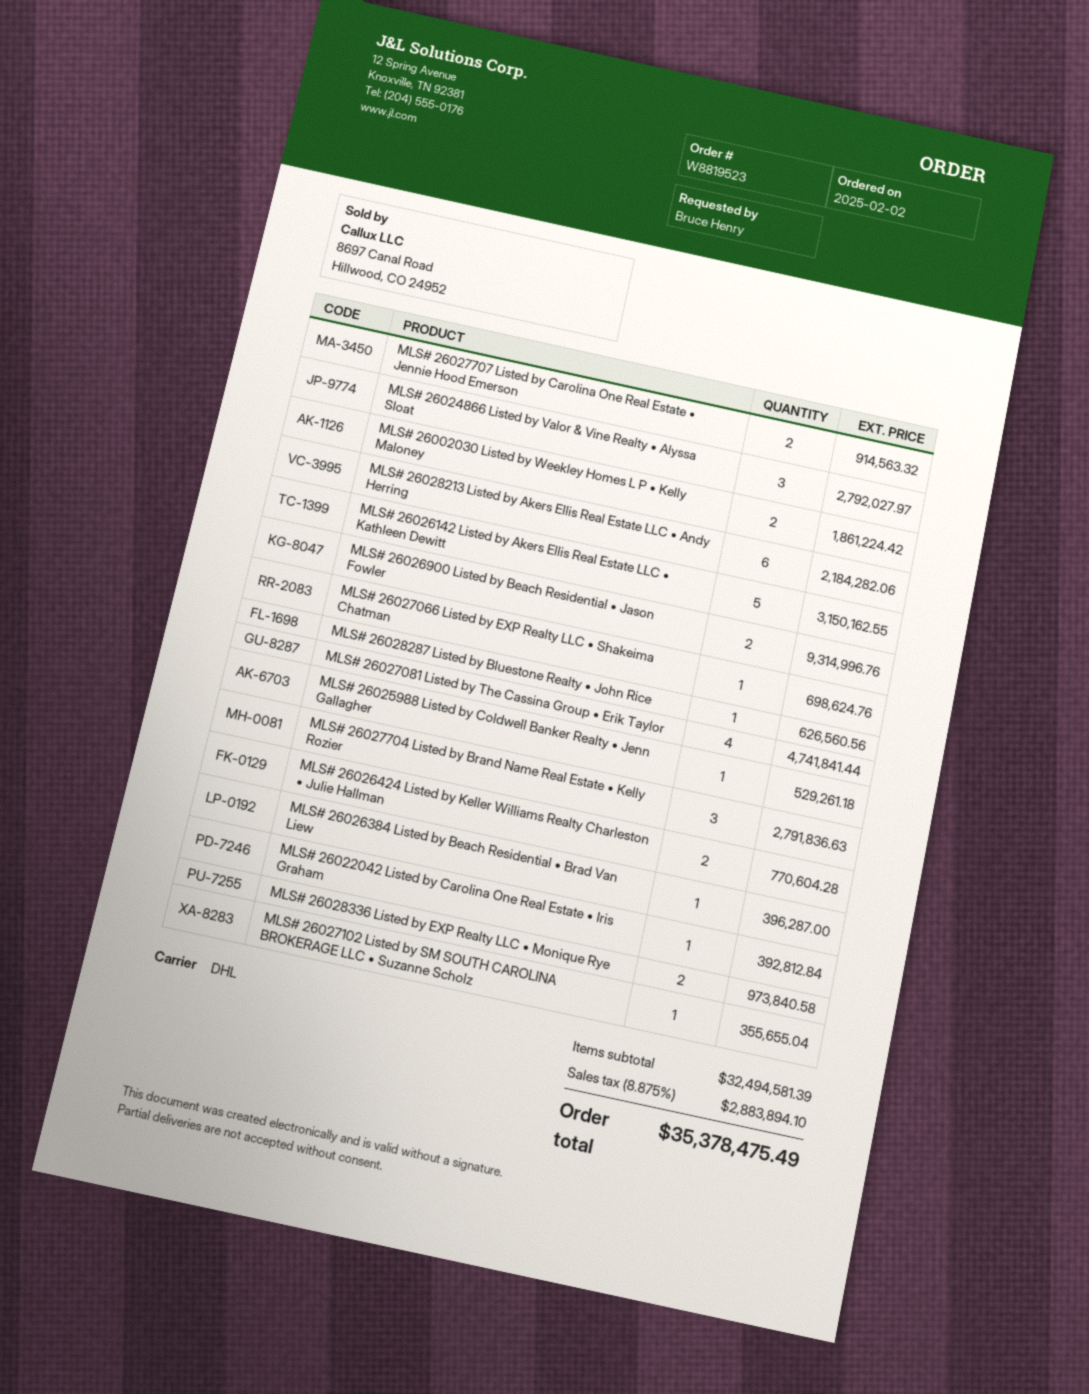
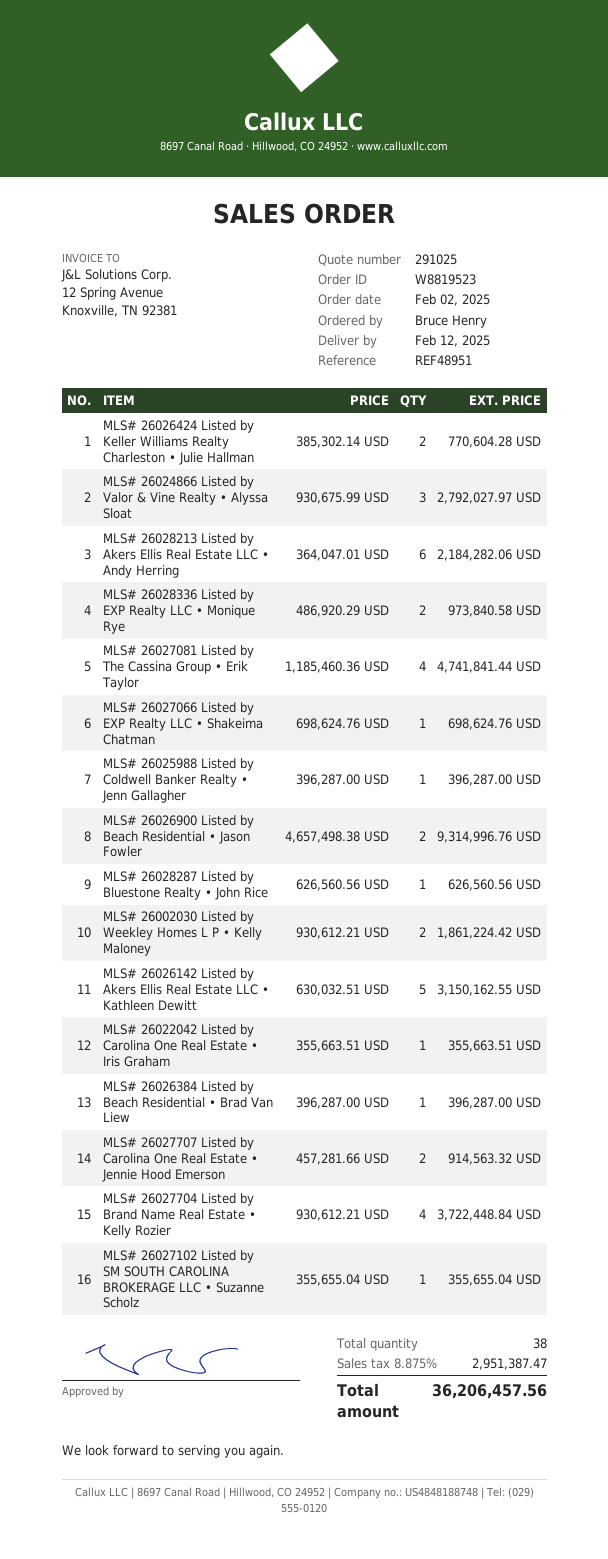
MLS# 26025988 Listed by Coldwell Banker Realty • Jenn Gallagher: 1 for 529261.18 -> 1 for 396287.00
MLS# 26027704 Listed by Brand Name Real Estate • Kelly Rozier: 3 for 2791836.63 -> 4 for 3722448.84
MLS# 26022042 Listed by Carolina One Real Estate • Iris Graham: 1 for 392812.84 -> 1 for 355663.51
tax: 8.875% = 2883894.10 -> 8.875% = 2951387.47
total: 35378475.49 -> 36206457.56

